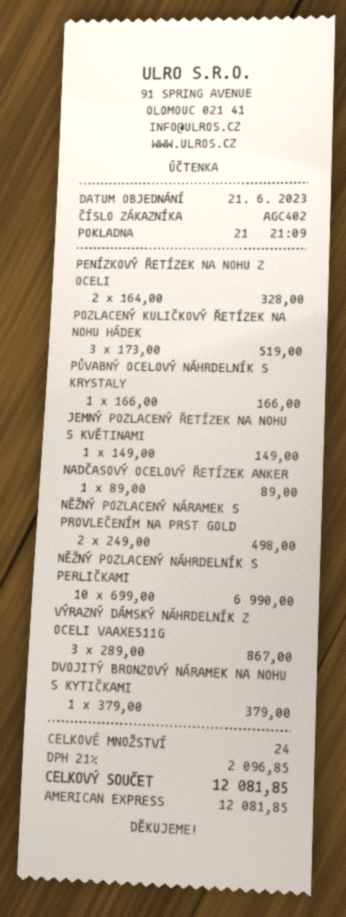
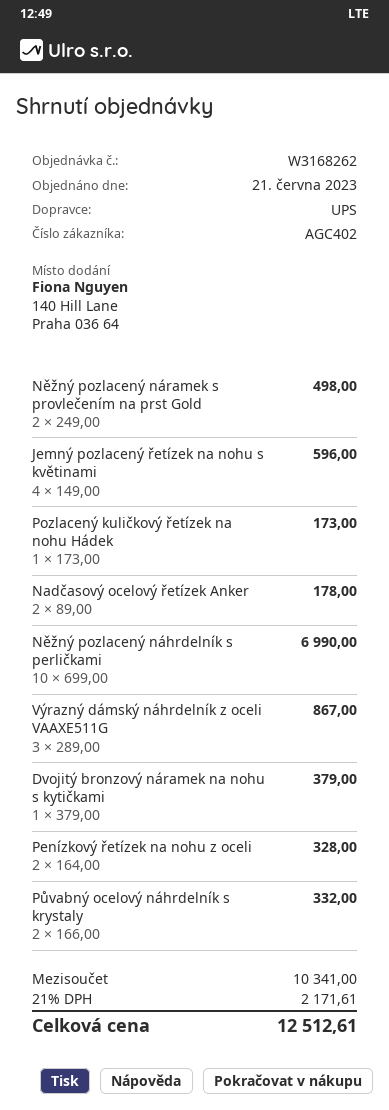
POZLACENÝ KULIČKOVÝ ŘETÍZEK NA NOHU HÁDEK: 3 x 173.00 = 519.00 -> 1 x 173.00 = 173.00
PŮVABNÝ OCELOVÝ NÁHRDELNÍK S KRYSTALY: 1 x 166.00 = 166.00 -> 2 x 166.00 = 332.00
JEMNÝ POZLACENÝ ŘETÍZEK NA NOHU S KVĚTINAMI: 1 x 149.00 = 149.00 -> 4 x 149.00 = 596.00
NADČASOVÝ OCELOVÝ ŘETÍZEK ANKER: 1 x 89.00 = 89.00 -> 2 x 89.00 = 178.00
tax: 21% = 2096.85 -> 21% = 2171.61
total: 12081.85 -> 12512.61

